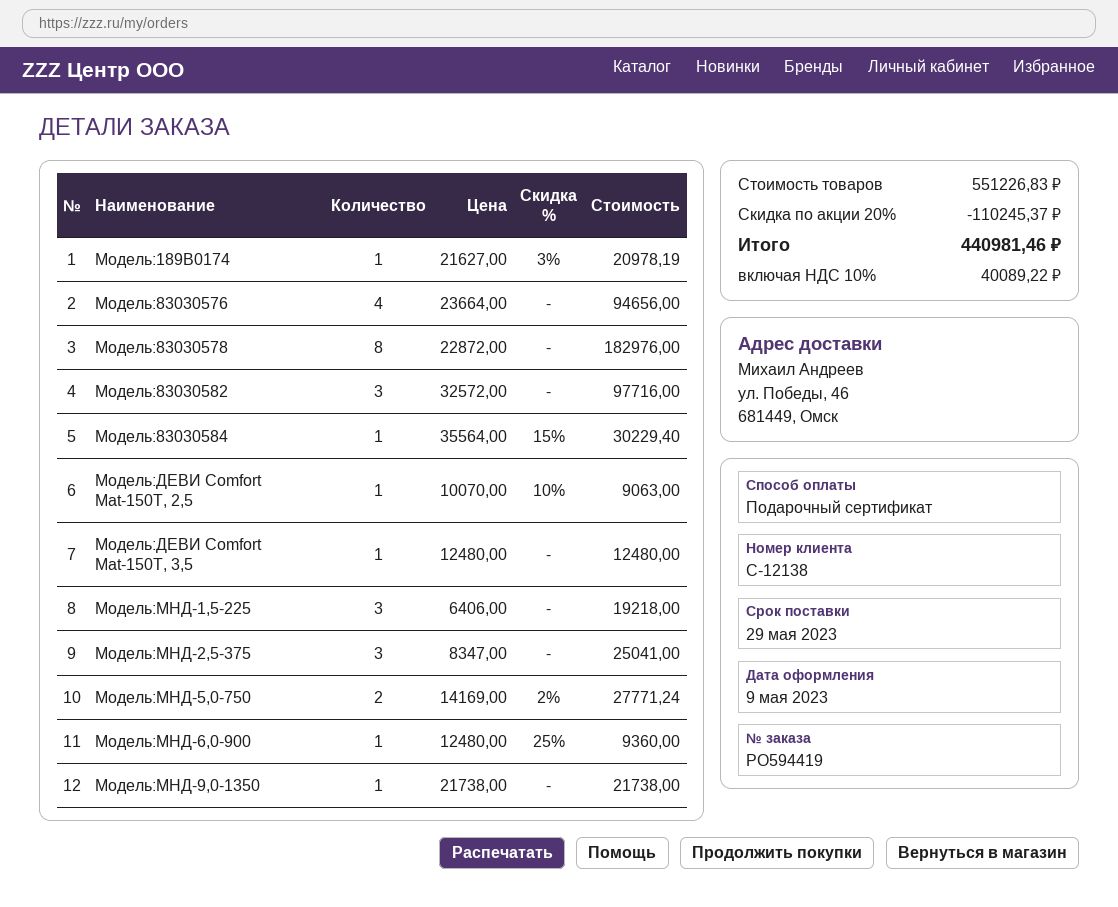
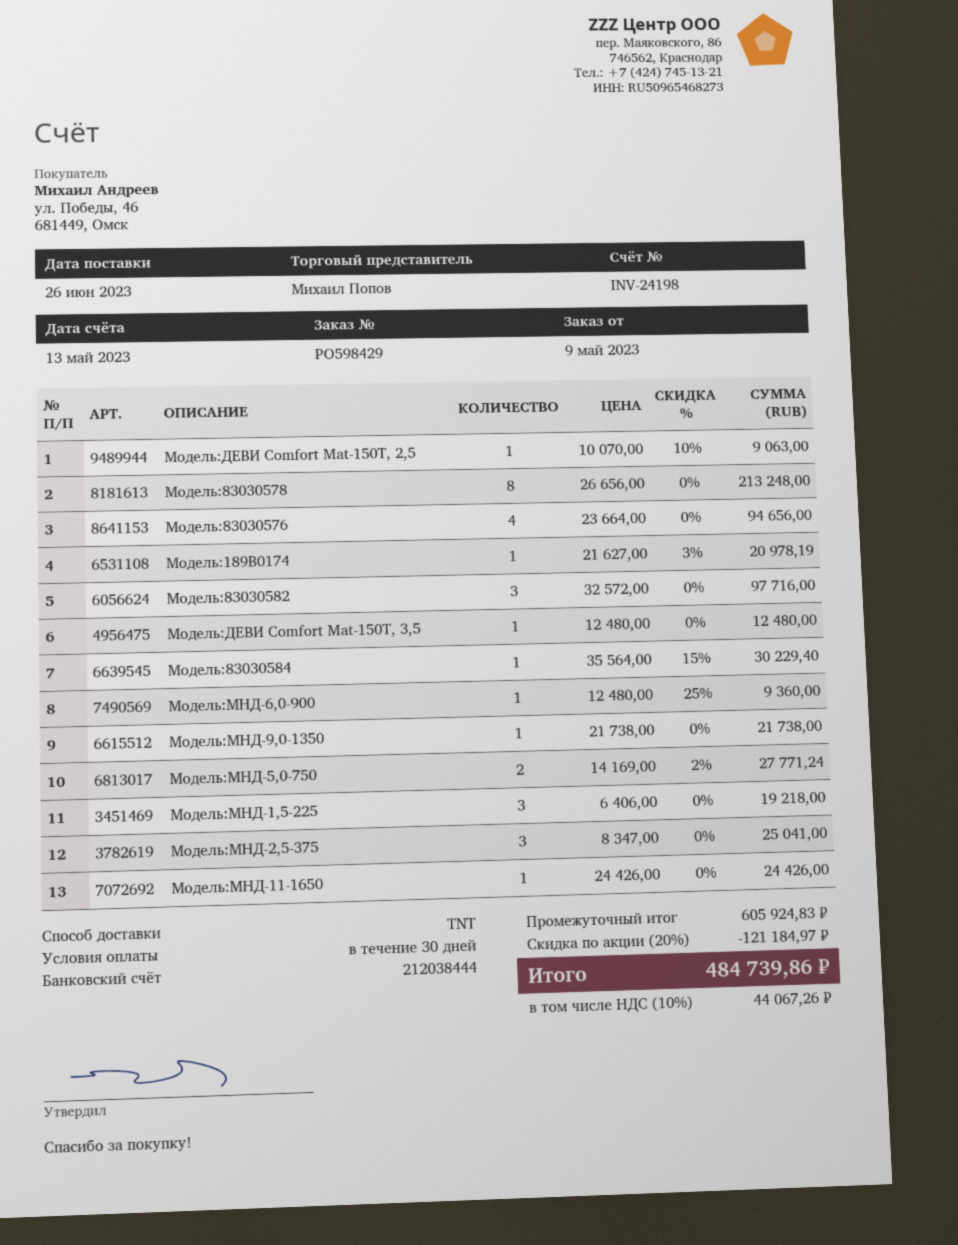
order number: PO594419 -> PO598429
delivery date: 2023-05-29 -> 2023-06-26
Модель:83030578: 8 x 22872.00 = 182976.00 -> 8 x 26656.00 = 213248.00
Модель:МНД-11-1650: none -> 1 x 24426.00 = 24426.00
subtotal: 551226.83 -> 605924.83
discount: 20% = 110245.37 -> 20% = 121184.97
tax: 10% = 40089.22 -> 10% = 44067.26
total: 440981.46 -> 484739.86

